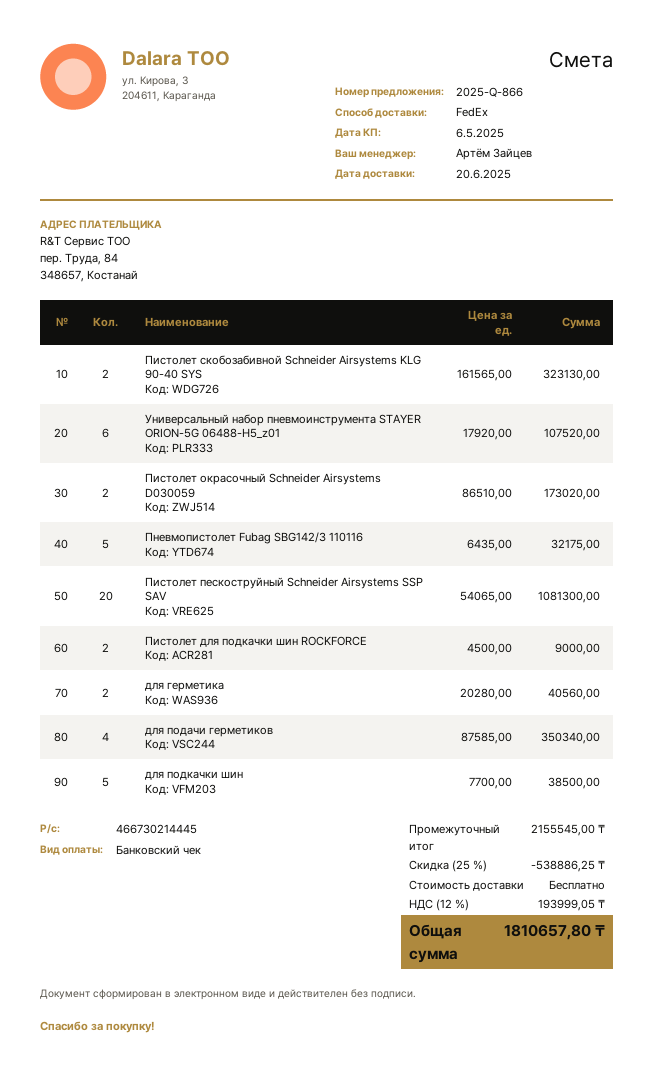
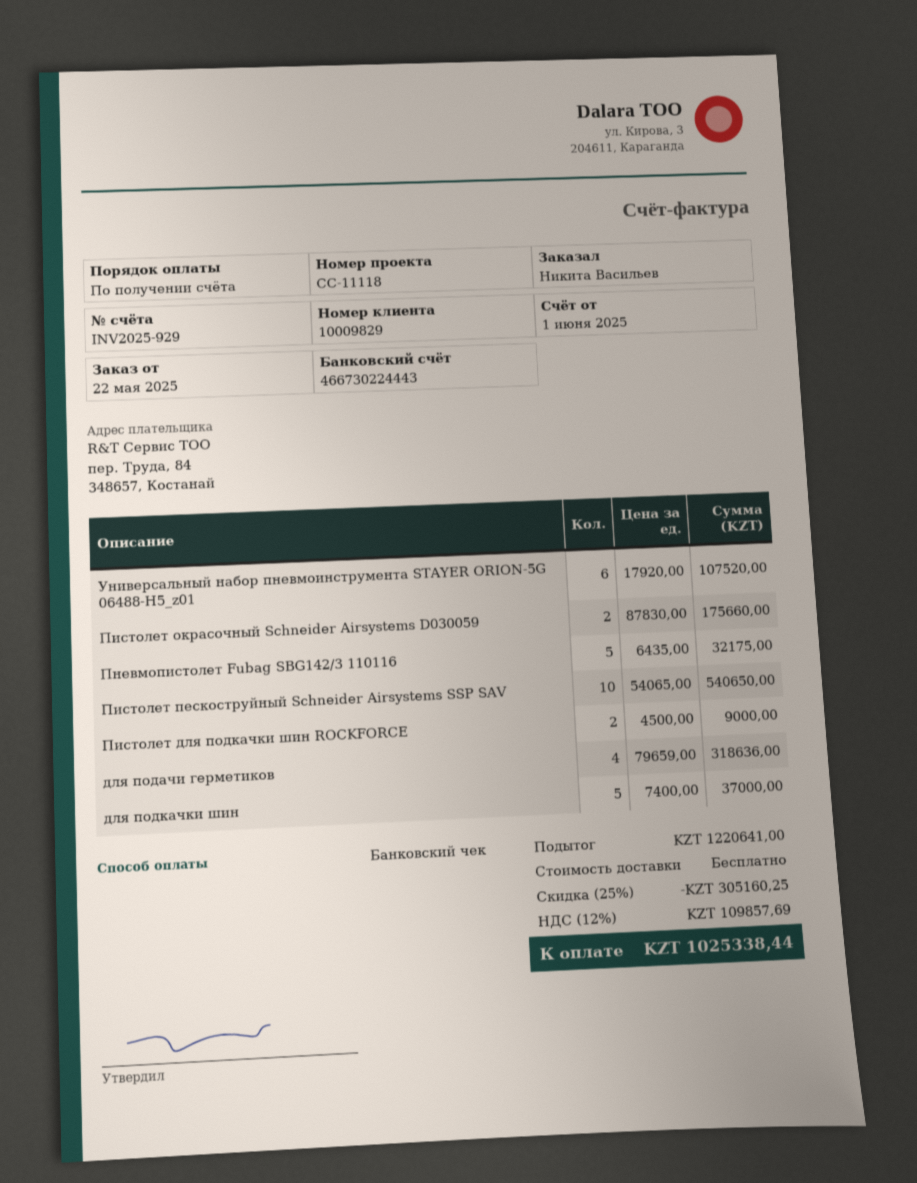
bank account: 466730214445 -> 466730224443
Пистолет скобозабивной Schneider Airsystems KLG 90-40 SYS: 2 x 161565.00 = 323130.00 -> none
Пистолет окрасочный Schneider Airsystems D030059: 2 x 86510.00 = 173020.00 -> 2 x 87830.00 = 175660.00
Пистолет пескоструйный Schneider Airsystems SSP SAV: 20 x 54065.00 = 1081300.00 -> 10 x 54065.00 = 540650.00
для герметика: 2 x 20280.00 = 40560.00 -> none
для подачи герметиков: 4 x 87585.00 = 350340.00 -> 4 x 79659.00 = 318636.00
для подкачки шин: 5 x 7700.00 = 38500.00 -> 5 x 7400.00 = 37000.00
subtotal: 2155545.00 -> 1220641.00
discount: 25% = 538886.25 -> 25% = 305160.25
tax: 12% = 193999.05 -> 12% = 109857.69
total: 1810657.80 -> 1025338.44

